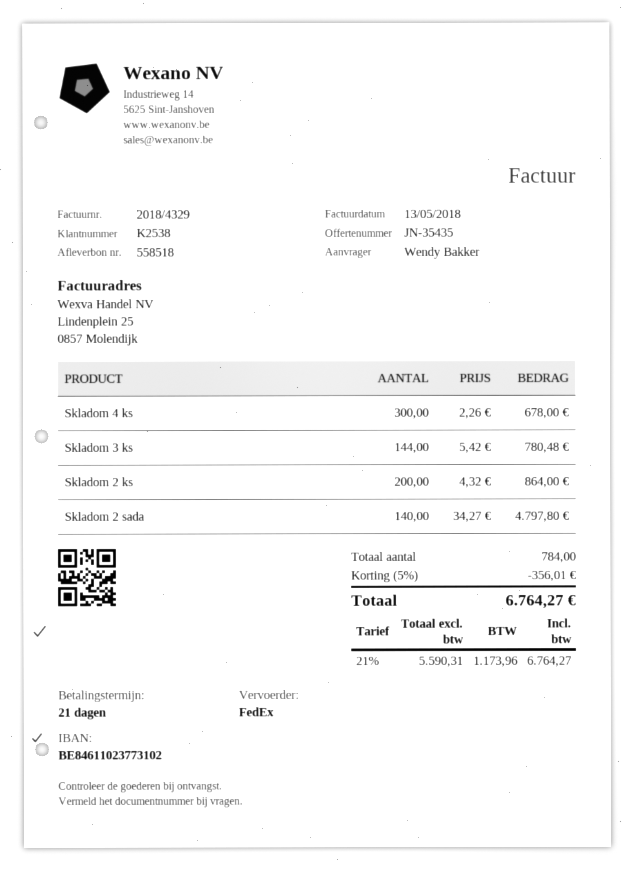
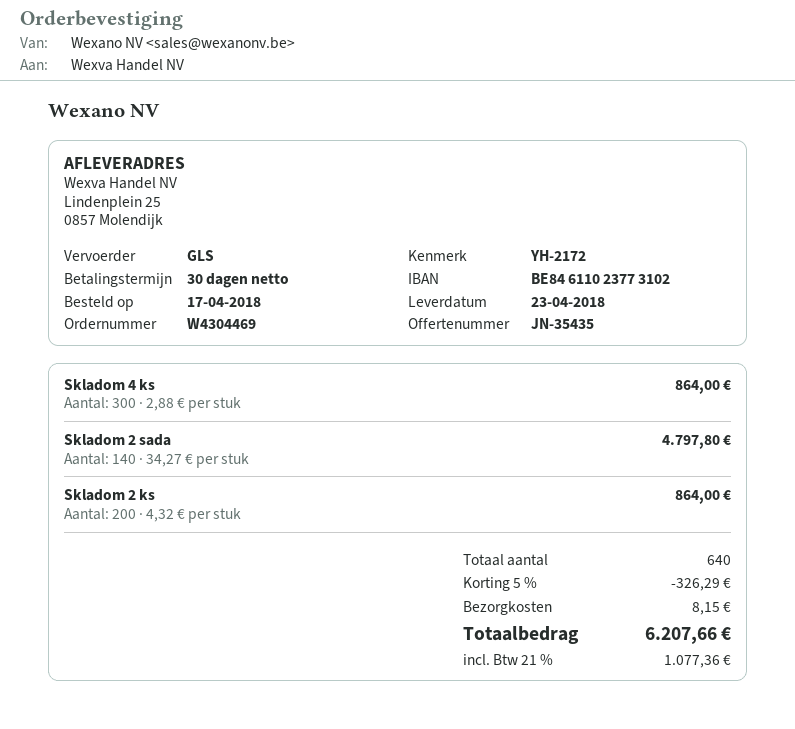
payment terms: 21 days -> 30 days
shipping method: FedEx -> GLS
Skladom 4 ks: 300 x 2.26 = 678.00 -> 300 x 2.88 = 864.00
Skladom 3 ks: 144 x 5.42 = 780.48 -> none
total quantity: 784 -> 640
discount: 5% = 356.01 -> 5% = 326.29
shipping: none -> 8.15
tax: 21% = 1173.96 -> 21% = 1077.36
total: 6764.27 -> 6207.66

